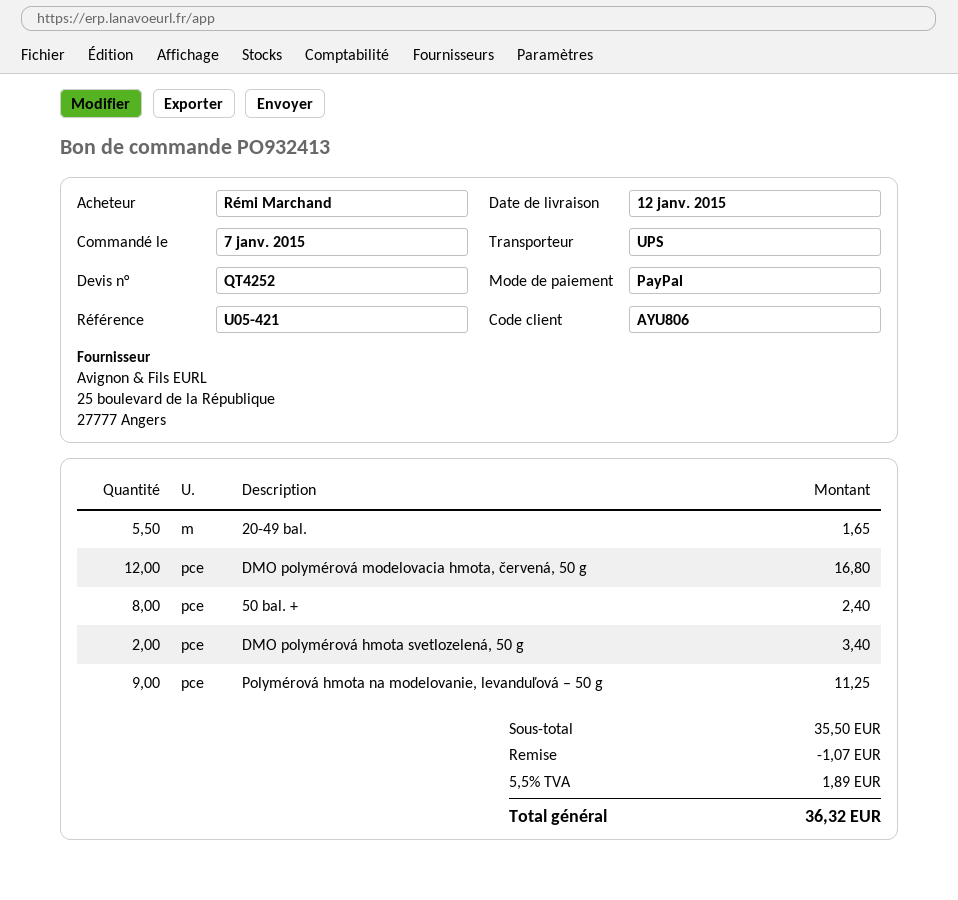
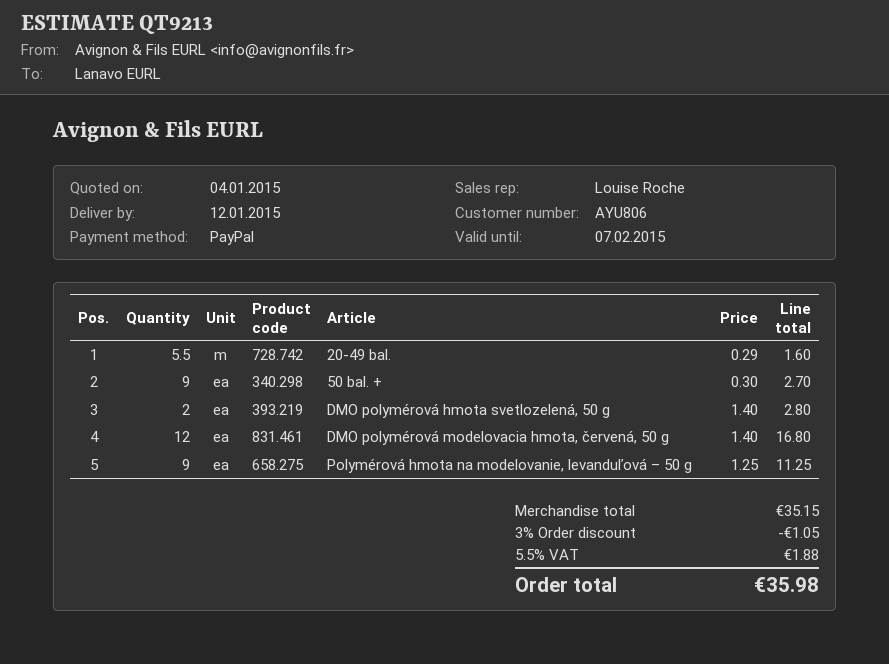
quote number: QT4252 -> QT9213
20-49 bal.: 5.5 for 1.65 -> 5.5 for 1.60
50 bal. +: 8 for 2.40 -> 9 for 2.70
DMO polymérová hmota svetlozelená, 50 g: 2 for 3.40 -> 2 for 2.80
subtotal: 35.50 -> 35.15
discount: 1.07 -> 1.05
tax: 5.5% = 1.89 -> 5.5% = 1.88
total: 36.32 -> 35.98

